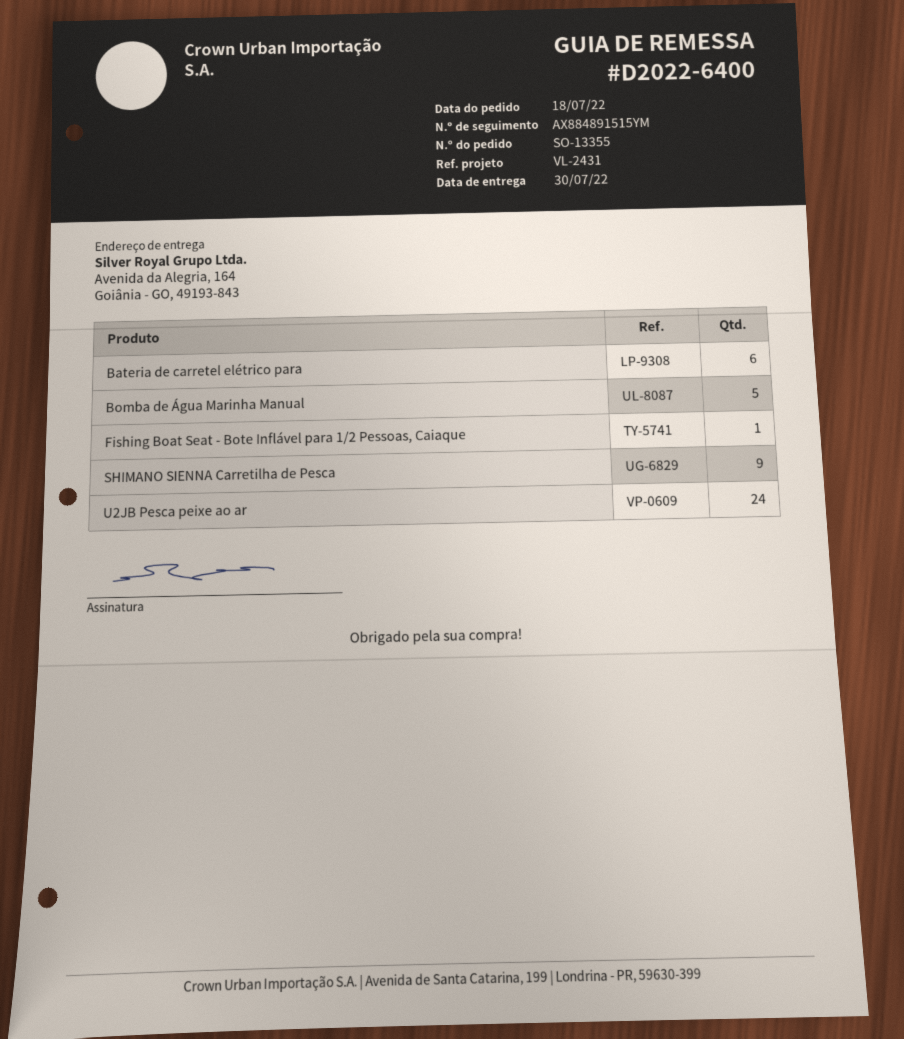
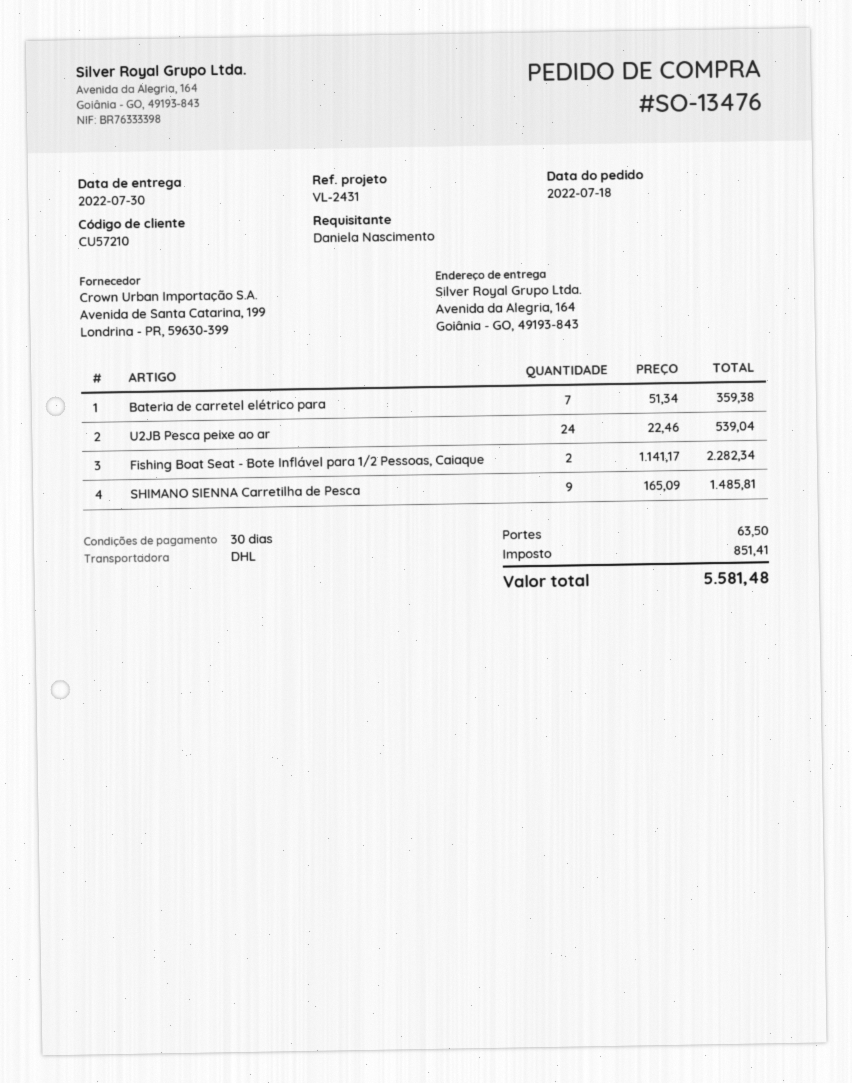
order number: SO-13355 -> SO-13476
Bateria de carretel elétrico para: 6 -> 7
Bomba de Água Marinha Manual: 5 -> none
Fishing Boat Seat - Bote Inflável para 1/2 Pessoas, Caiaque: 1 -> 2

